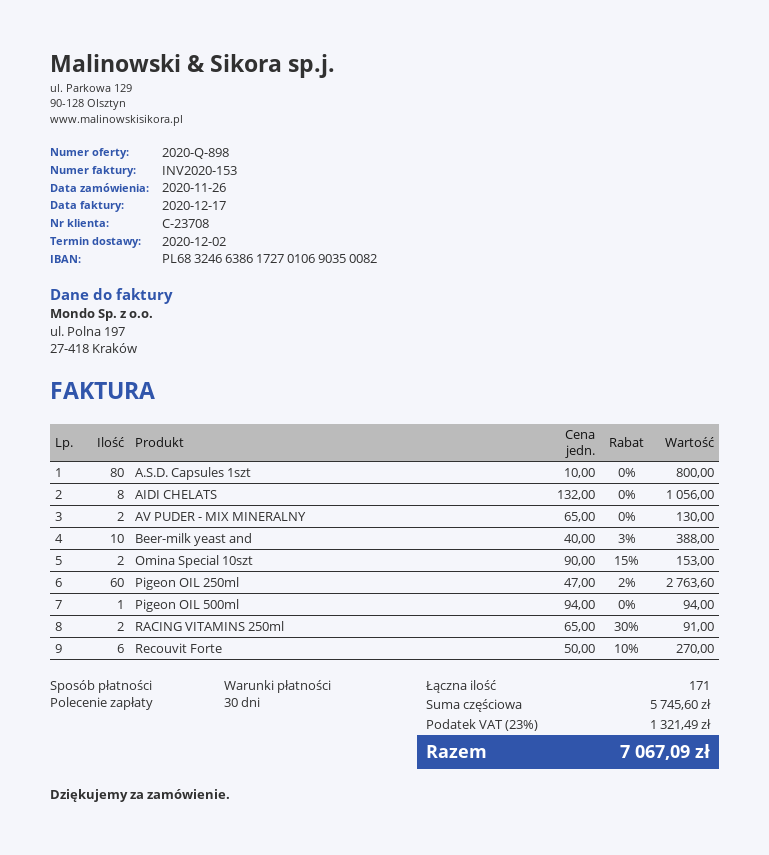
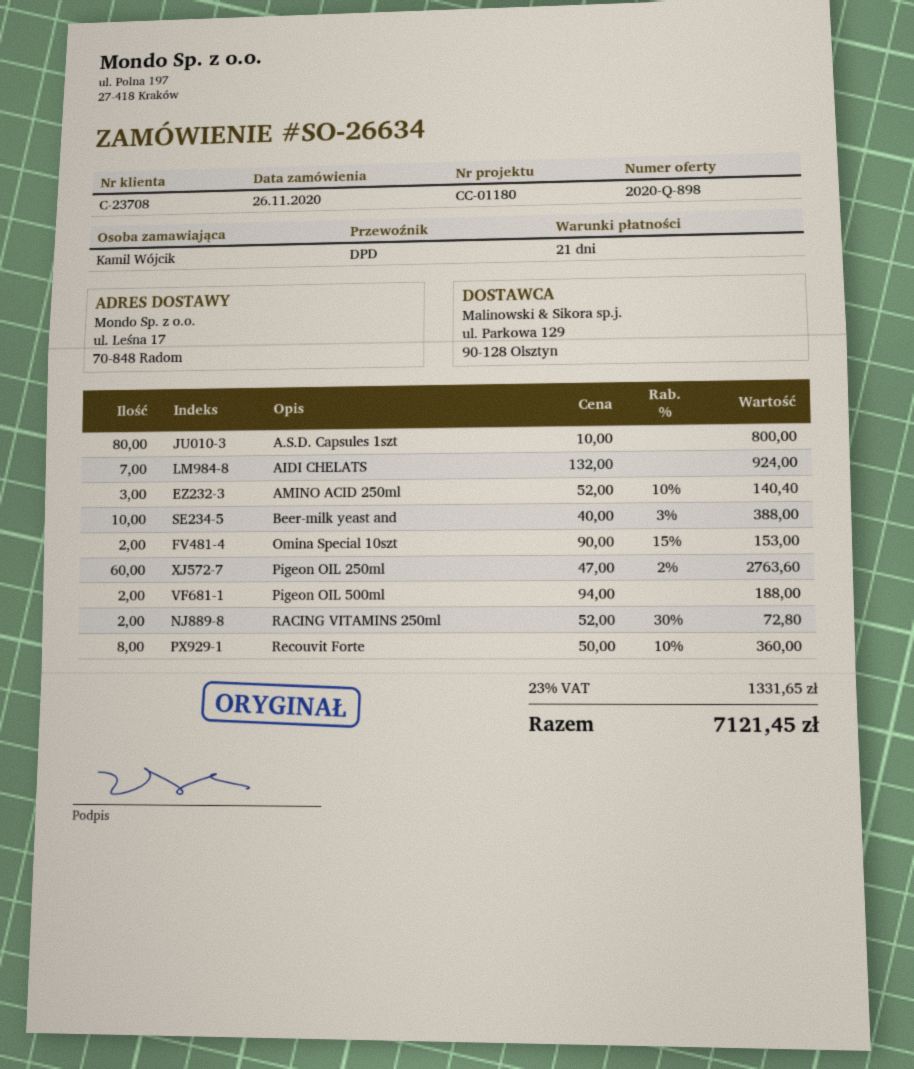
payment terms: 30 days -> 21 days
AIDI CHELATS: 8 x 132.00 = 1056.00 -> 7 x 132.00 = 924.00
AV PUDER - MIX MINERALNY: 2 x 65.00 = 130.00 -> none
Pigeon OIL 500ml: 1 x 94.00 = 94.00 -> 2 x 94.00 = 188.00
RACING VITAMINS 250ml: 2 x 65.00 - 30% = 91.00 -> 2 x 52.00 - 30% = 72.80
Recouvit Forte: 6 x 50.00 - 10% = 270.00 -> 8 x 50.00 - 10% = 360.00
AMINO ACID 250ml: none -> 3 x 52.00 - 10% = 140.40
tax: 23% = 1321.49 -> 23% = 1331.65
total: 7067.09 -> 7121.45

